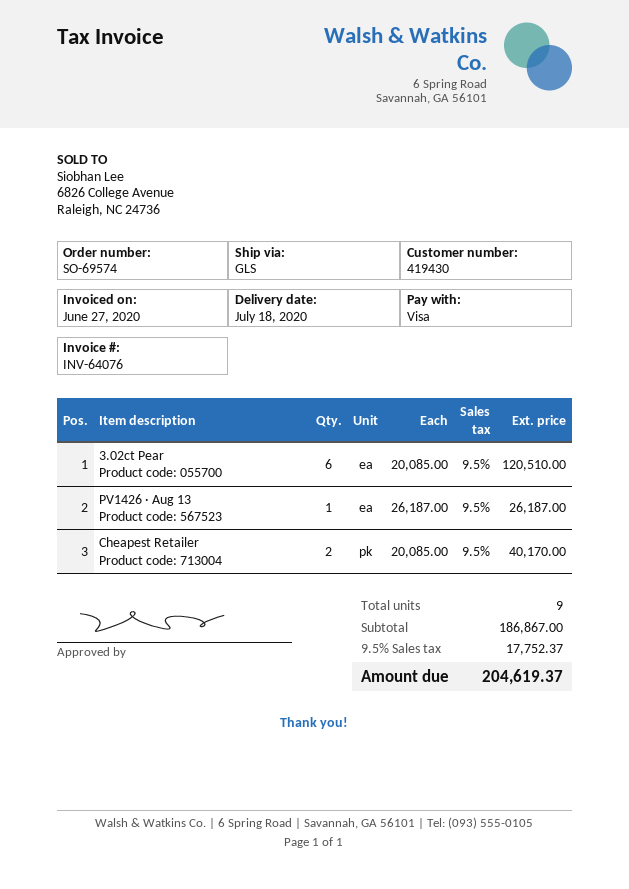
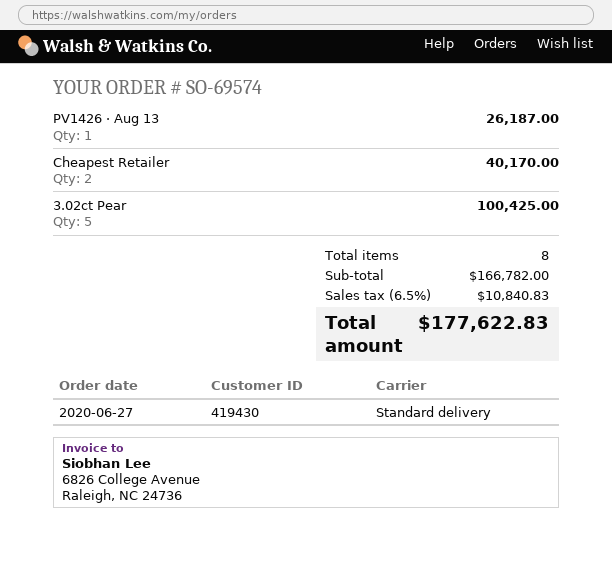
shipping method: GLS -> standard
3.02ct Pear: 6 for 120510.00 -> 5 for 100425.00
total quantity: 9 -> 8
subtotal: 186867.00 -> 166782.00
tax: 9.5% = 17752.37 -> 6.5% = 10840.83
total: 204619.37 -> 177622.83

